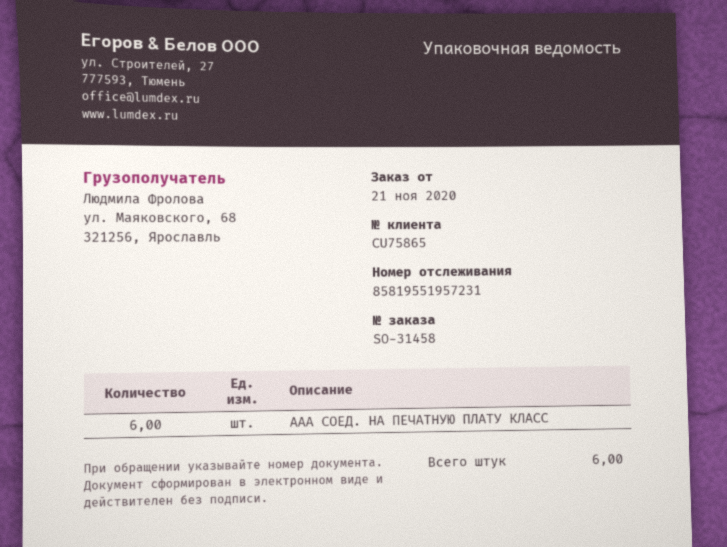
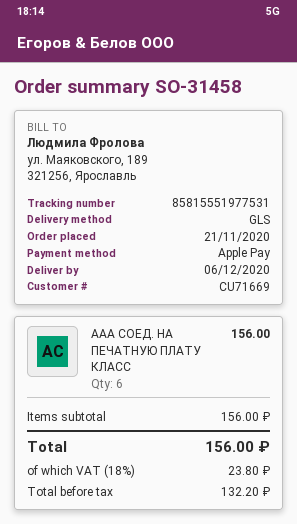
customer number: CU75865 -> CU71669
tracking number: 85819551957231 -> 85815551977531

